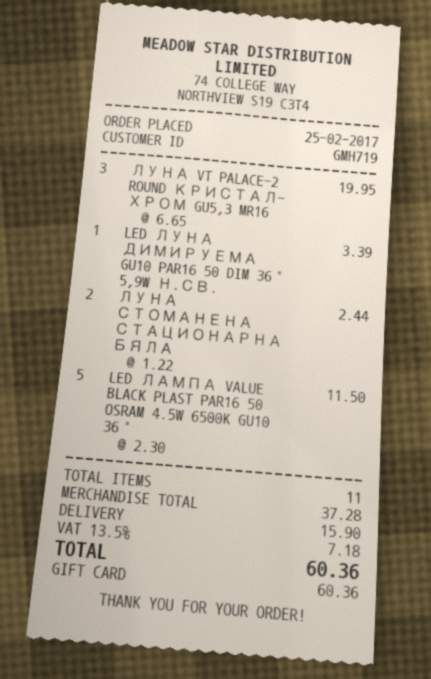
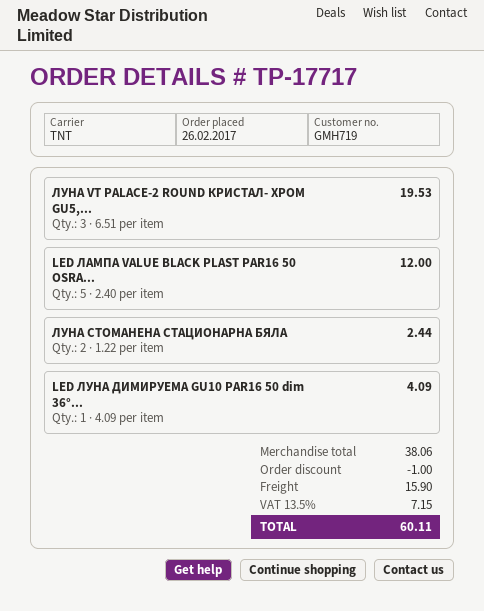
order date: 2017-02-25 -> 2017-02-26
ЛУНА VT PALACE-2 ROUND КРИСТАЛ- ХРОМ GU5,3 MR16: 3 x 6.65 = 19.95 -> 3 x 6.51 = 19.53
LED ЛУНА ДИМИРУЕМА GU10 PAR16 50 DIM 36° 5,9W Н.СВ.: 1 x 3.39 = 3.39 -> 1 x 4.09 = 4.09
LED ЛАМПА VALUE BLACK PLAST PAR16 50 OSRAM 4.5W 6500K GU10 36°: 5 x 2.30 = 11.50 -> 5 x 2.40 = 12.00
subtotal: 37.28 -> 38.06
discount: none -> 1.00
tax: 13.5% = 7.18 -> 13.5% = 7.15
total: 60.36 -> 60.11

